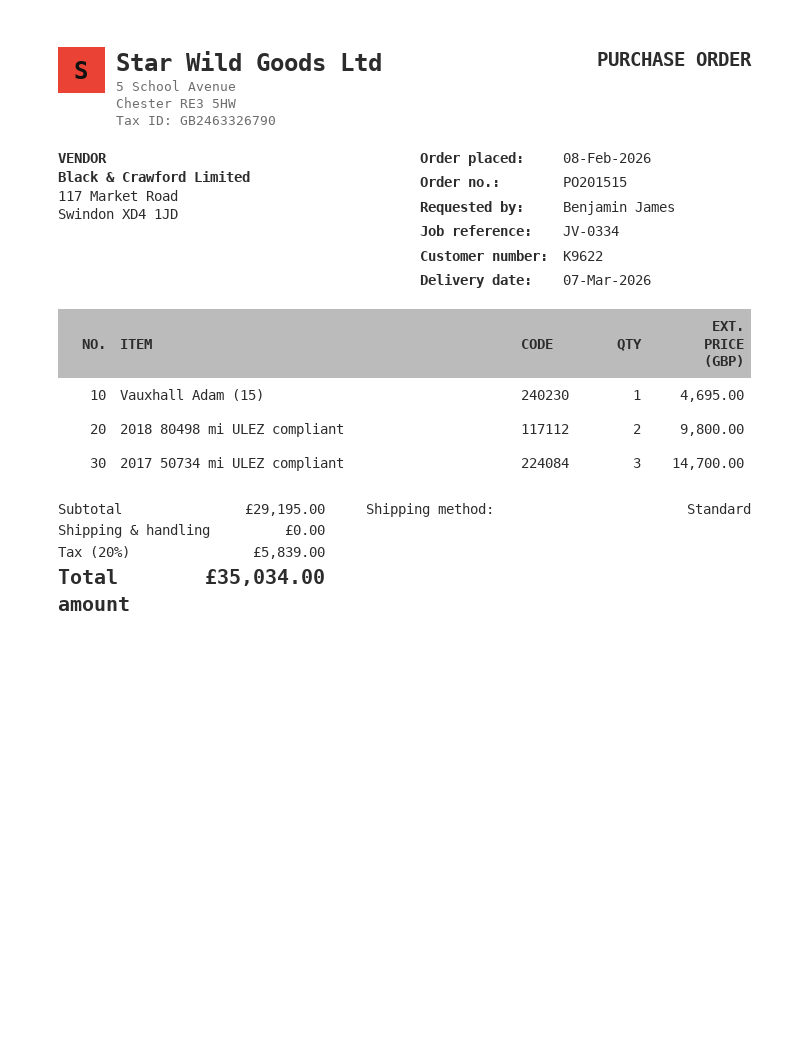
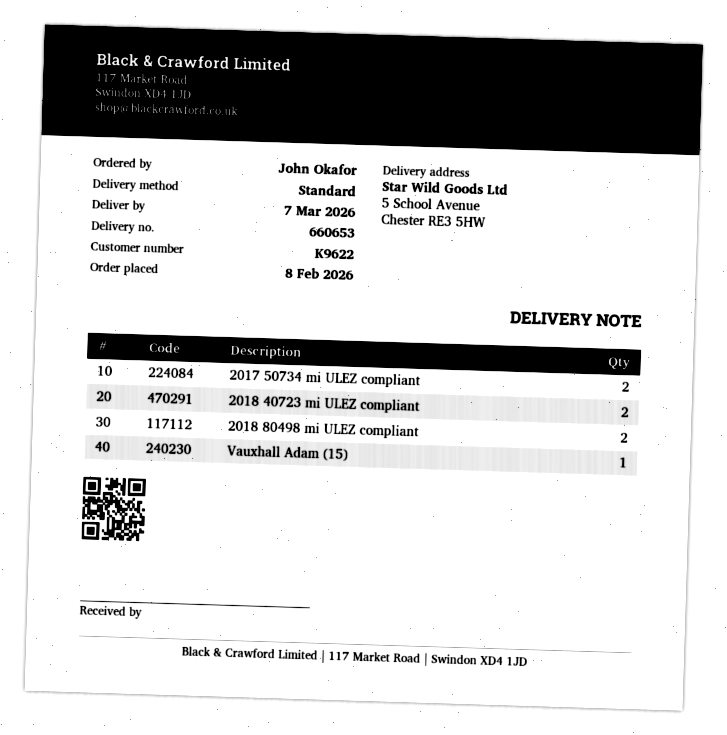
ordered by: Benjamin James -> John Okafor
2017 50734 mi ULEZ compliant: 3 -> 2
2018 40723 mi ULEZ compliant: none -> 2

